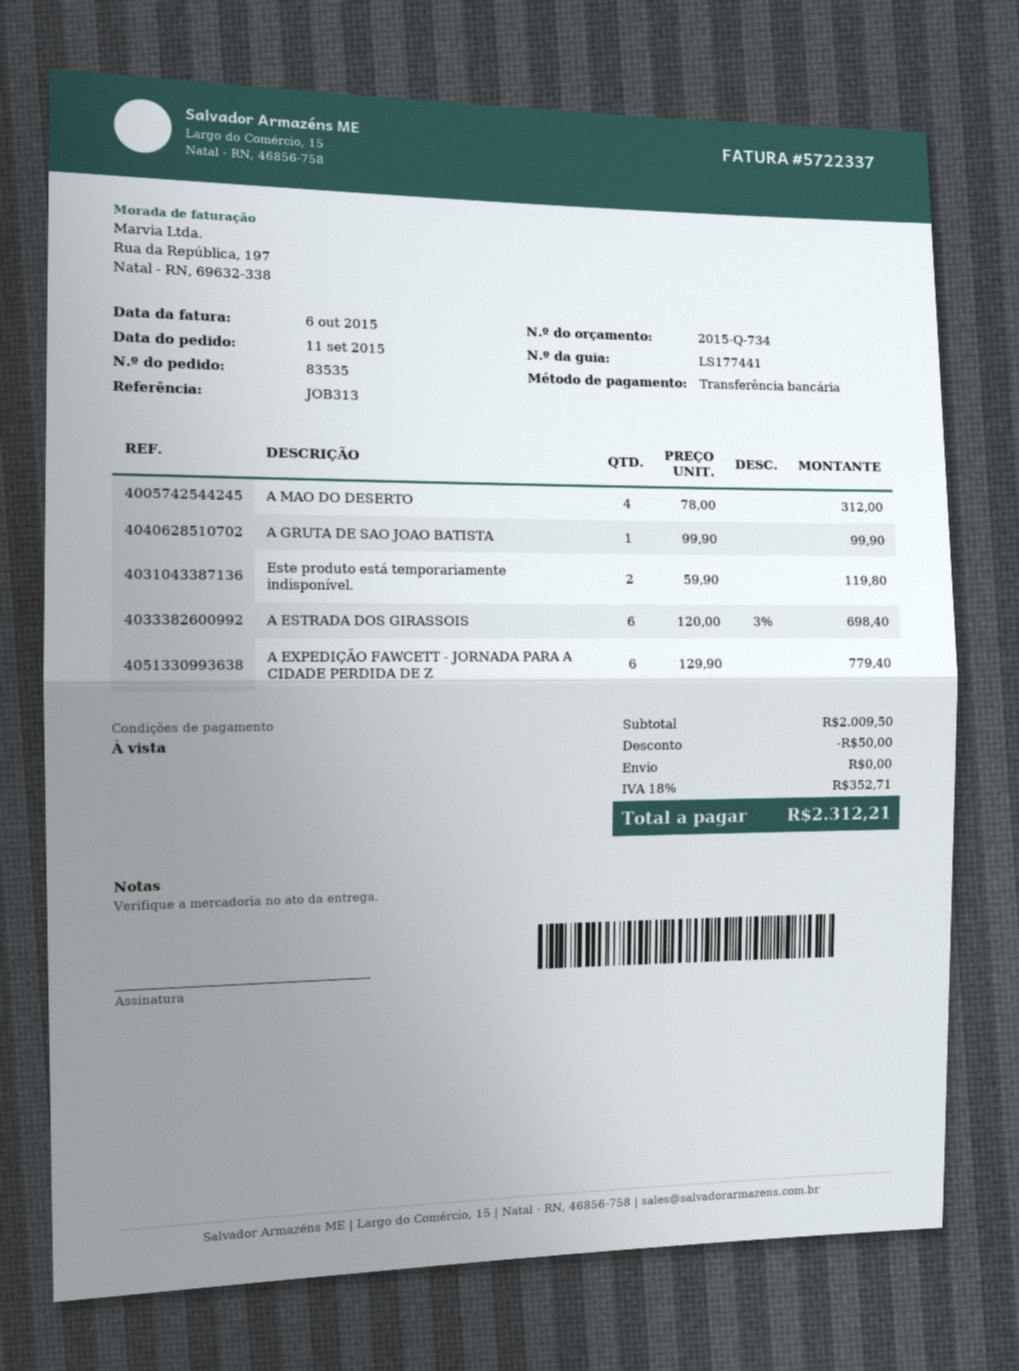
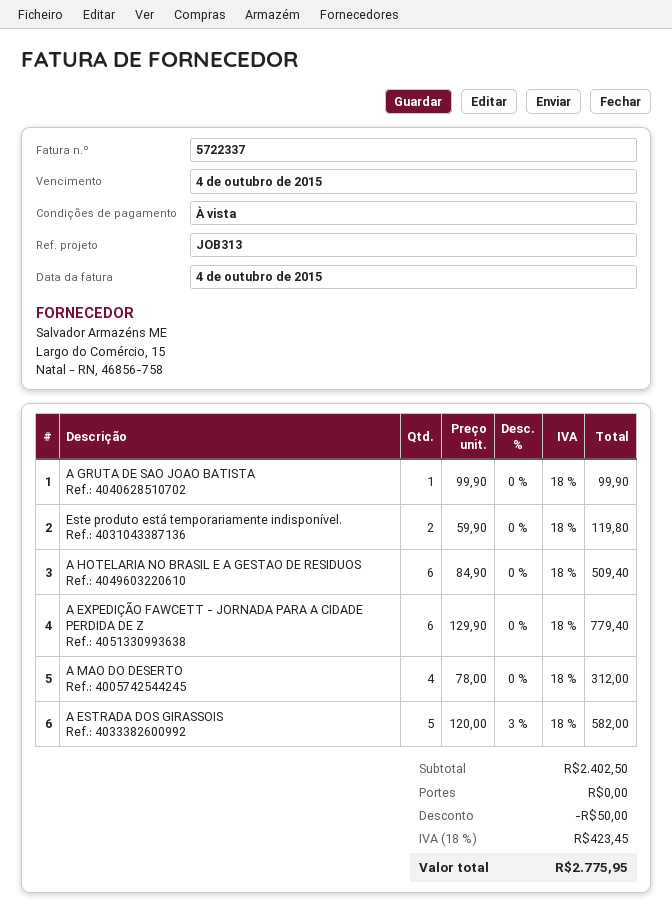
invoice date: 2015-10-06 -> 2015-10-04
A ESTRADA DOS GIRASSOIS: 6 x 120.00 - 3% = 698.40 -> 5 x 120.00 - 3% = 582.00
A HOTELARIA NO BRASIL E A GESTAO DE RESIDUOS: none -> 6 x 84.90 = 509.40
subtotal: 2009.50 -> 2402.50
tax: 18% = 352.71 -> 18% = 423.45
total: 2312.21 -> 2775.95

